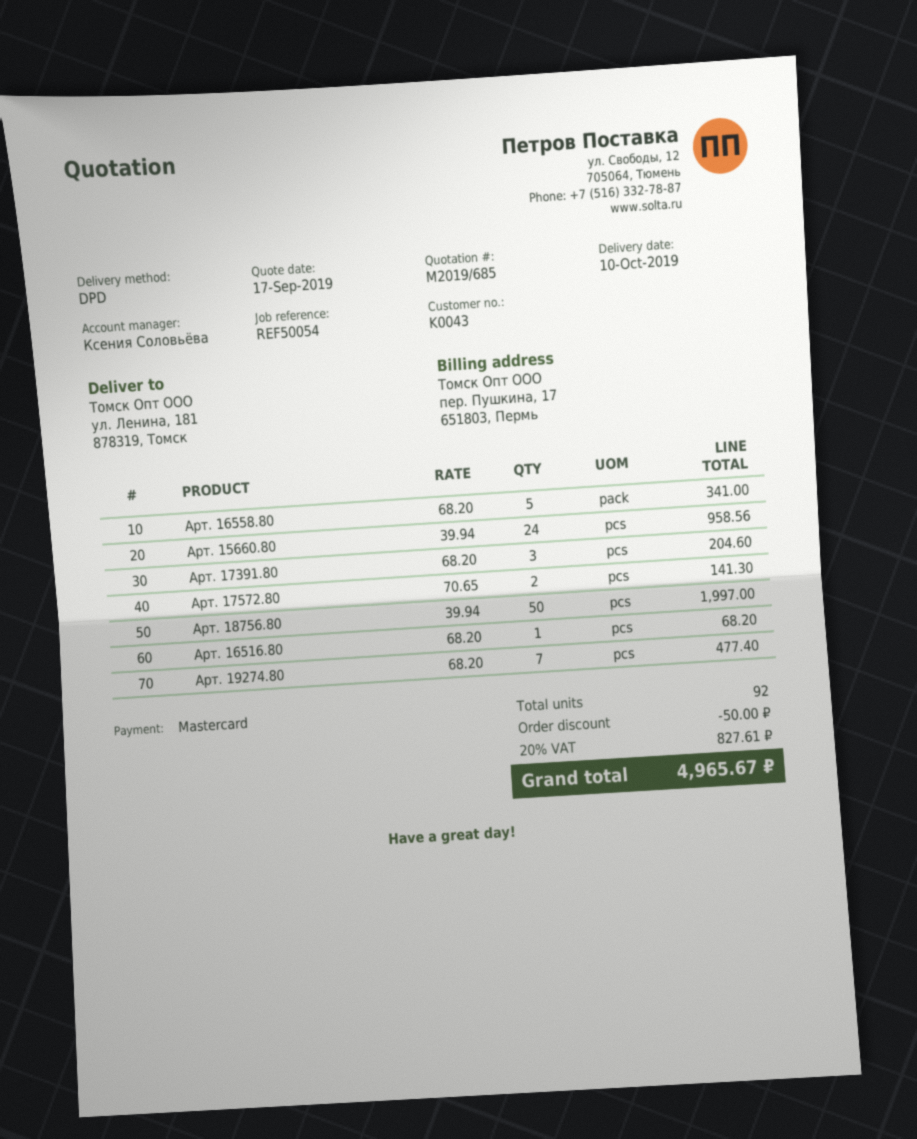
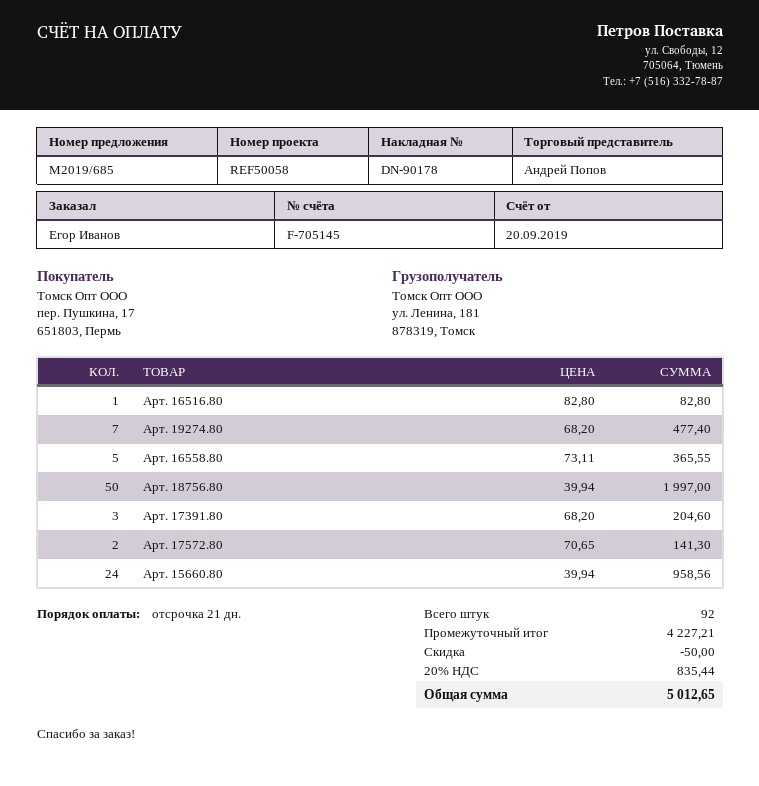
reference: REF50054 -> REF50058
sales rep: Ксения Соловьёва -> Андрей Попов
Арт. 16558.80: 5 x 68.20 = 341.00 -> 5 x 73.11 = 365.55
Арт. 16516.80: 1 x 68.20 = 68.20 -> 1 x 82.80 = 82.80
tax: 20% = 827.61 -> 20% = 835.44
total: 4965.67 -> 5012.65

